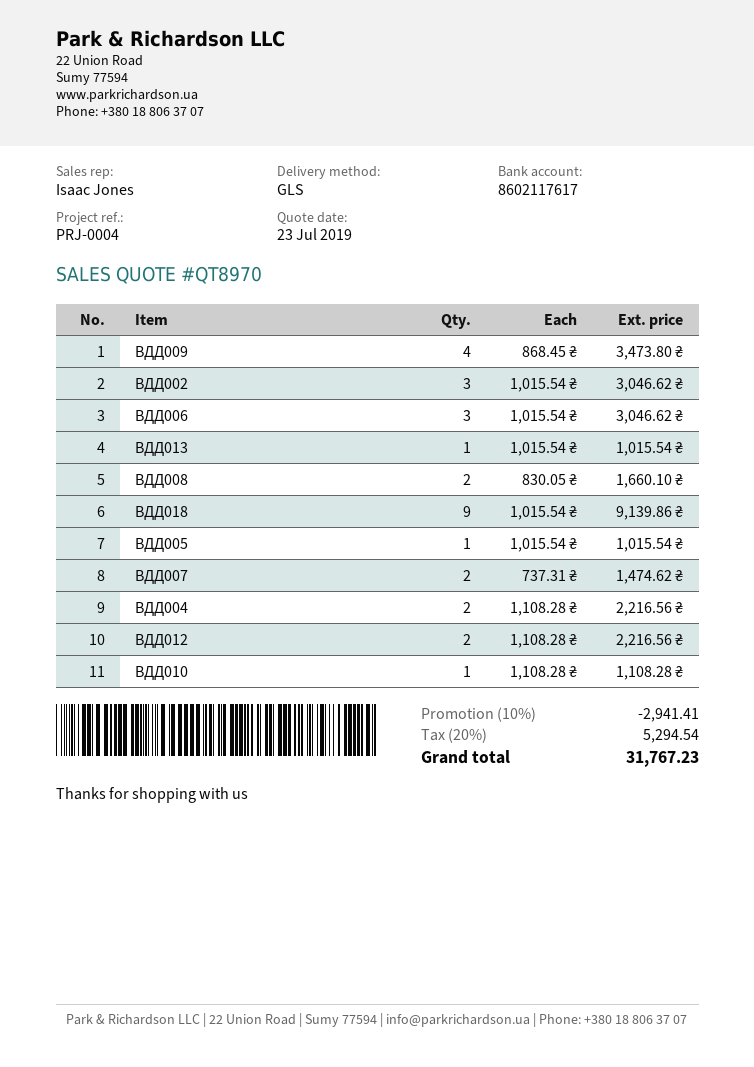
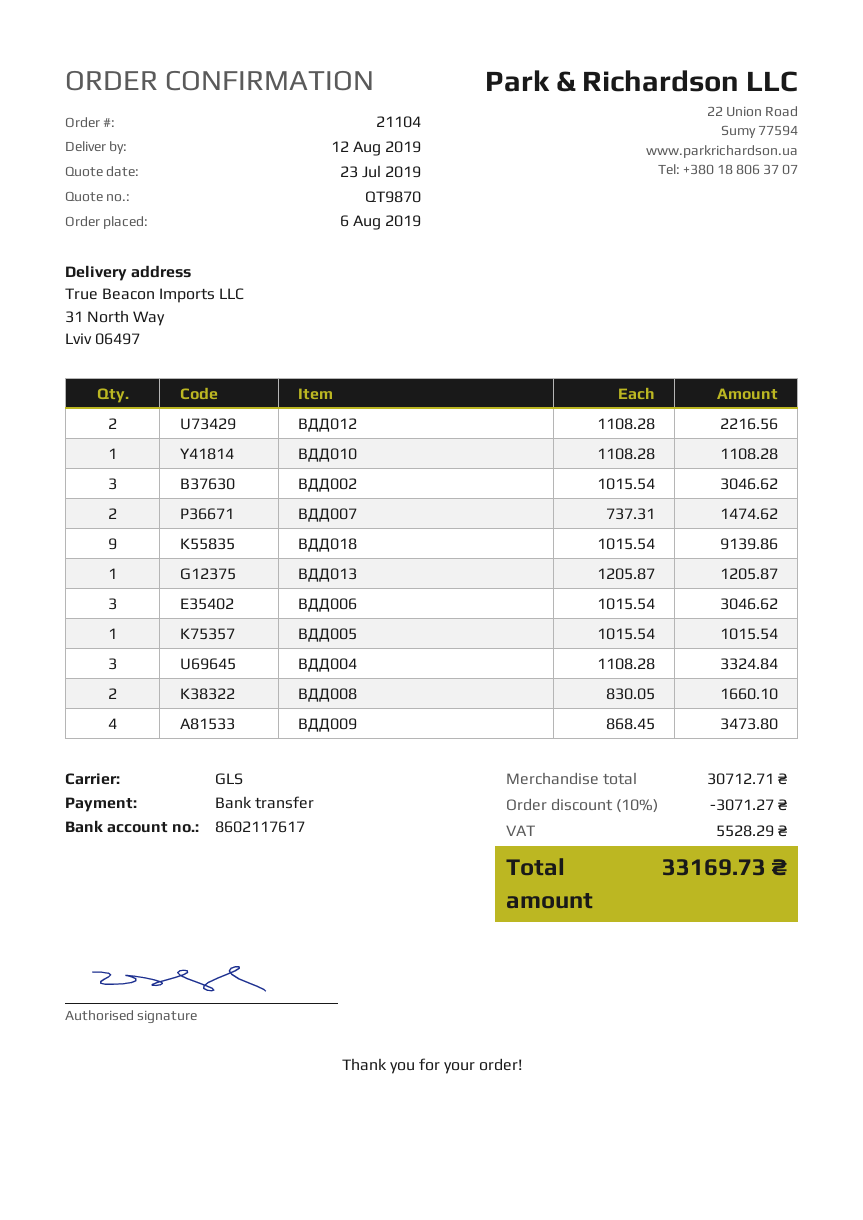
quote number: QT8970 -> QT9870
ВДД013: 1 x 1015.54 = 1015.54 -> 1 x 1205.87 = 1205.87
ВДД004: 2 x 1108.28 = 2216.56 -> 3 x 1108.28 = 3324.84
discount: 10% = 2941.41 -> 10% = 3071.27
tax: 5294.54 -> 5528.29
total: 31767.23 -> 33169.73

